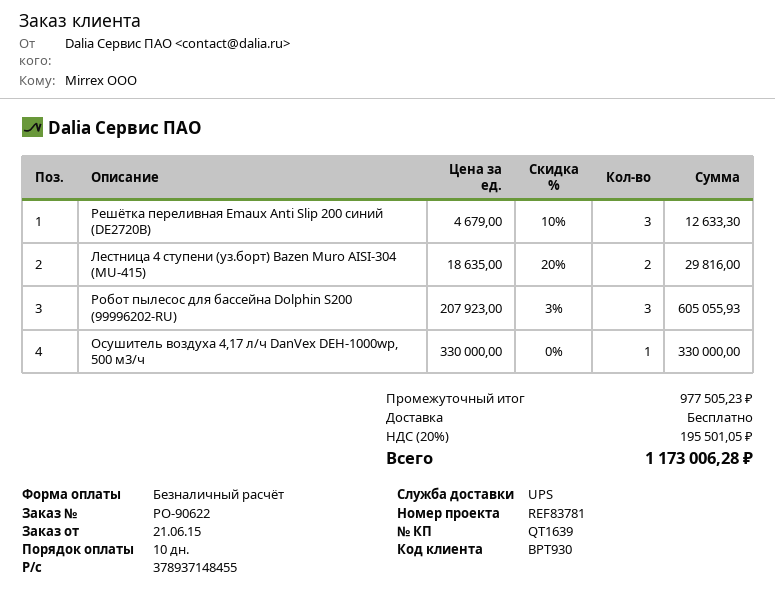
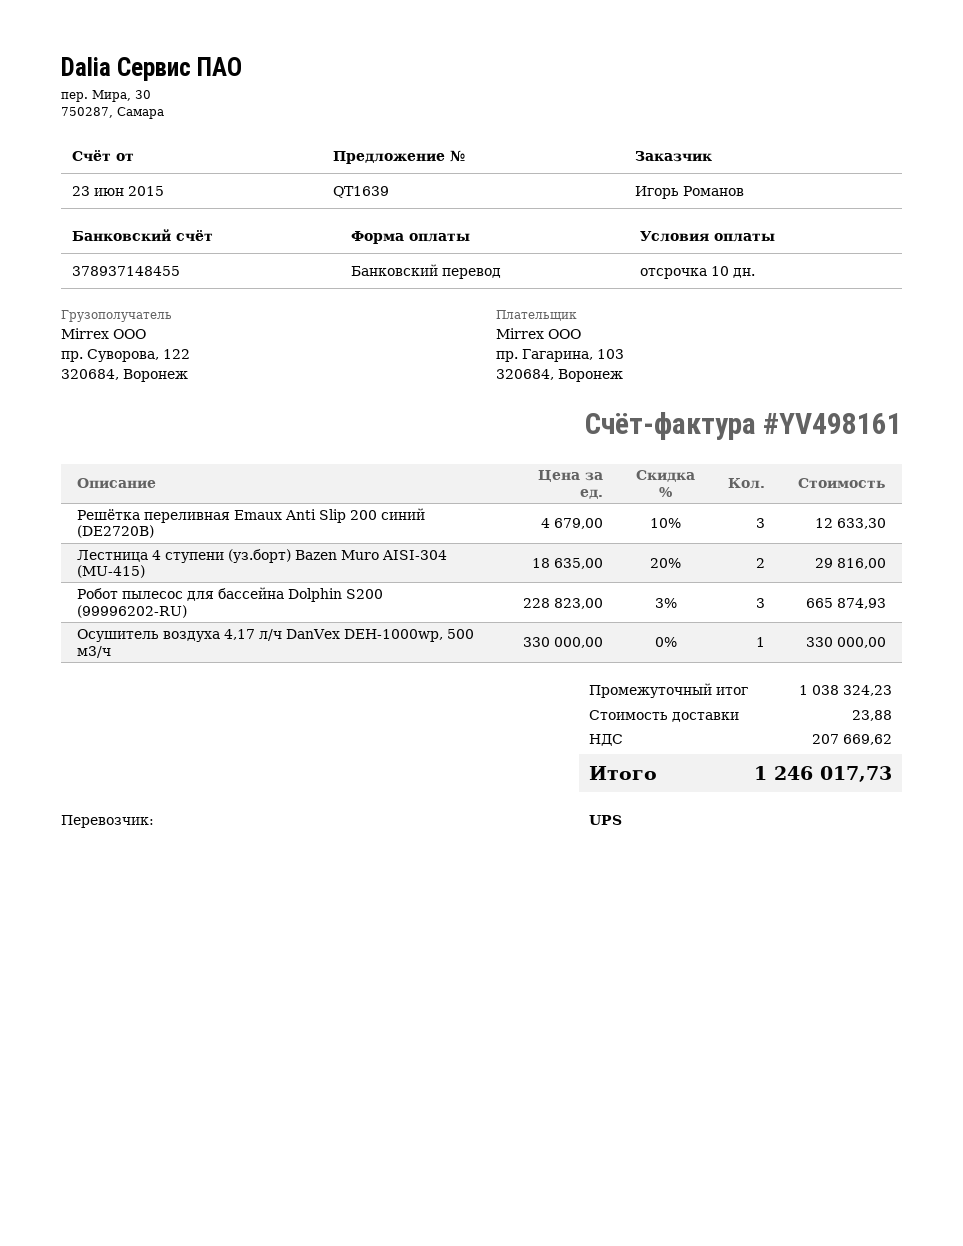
Робот пылесос для бассейна Dolphin S200 (99996202-RU): 3 x 207923.00 - 3% = 605055.93 -> 3 x 228823.00 - 3% = 665874.93
subtotal: 977505.23 -> 1038324.23
shipping: 0.00 -> 23.88
tax: 195501.05 -> 207669.62
total: 1173006.28 -> 1246017.73

